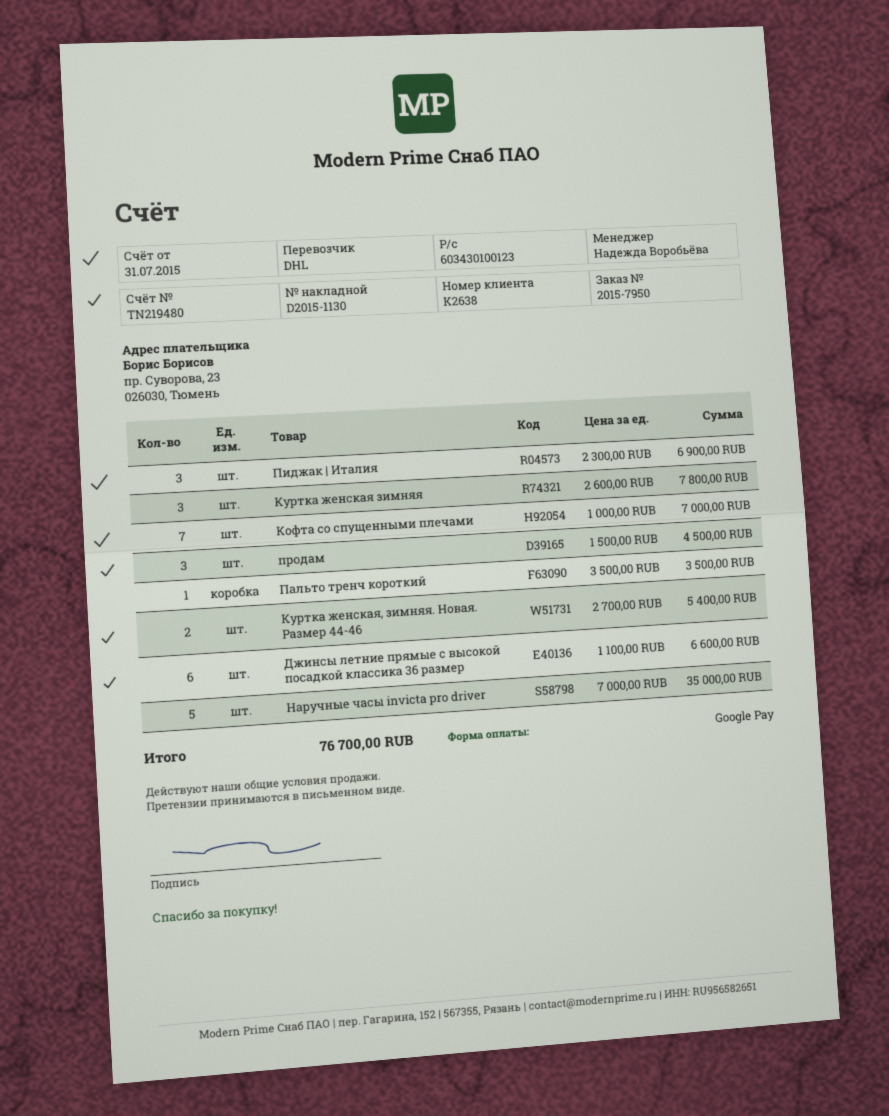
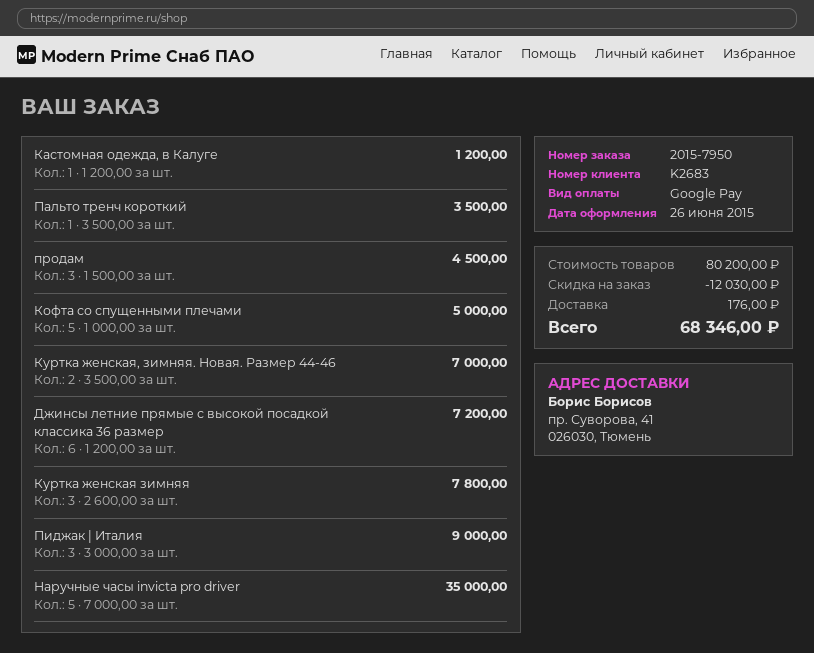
customer number: K2638 -> K2683
Пиджак | Италия: 3 x 2300.00 = 6900.00 -> 3 x 3000.00 = 9000.00
Кофта со спущенными плечами: 7 x 1000.00 = 7000.00 -> 5 x 1000.00 = 5000.00
Куртка женская, зимняя. Новая. Размер 44-46: 2 x 2700.00 = 5400.00 -> 2 x 3500.00 = 7000.00
Джинсы летние прямые с высокой посадкой классика 36 размер: 6 x 1100.00 = 6600.00 -> 6 x 1200.00 = 7200.00
Кастомная одежда, в Калуге: none -> 1 x 1200.00 = 1200.00
discount: none -> 12030.00
shipping: none -> 176.00
total: 76700.00 -> 68346.00

